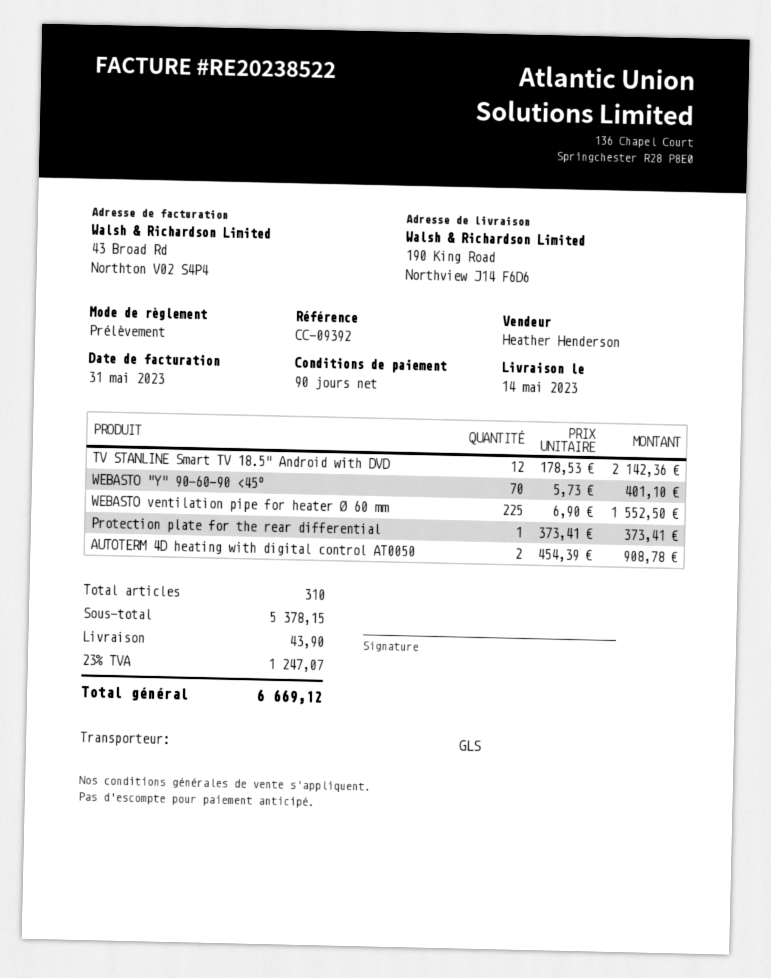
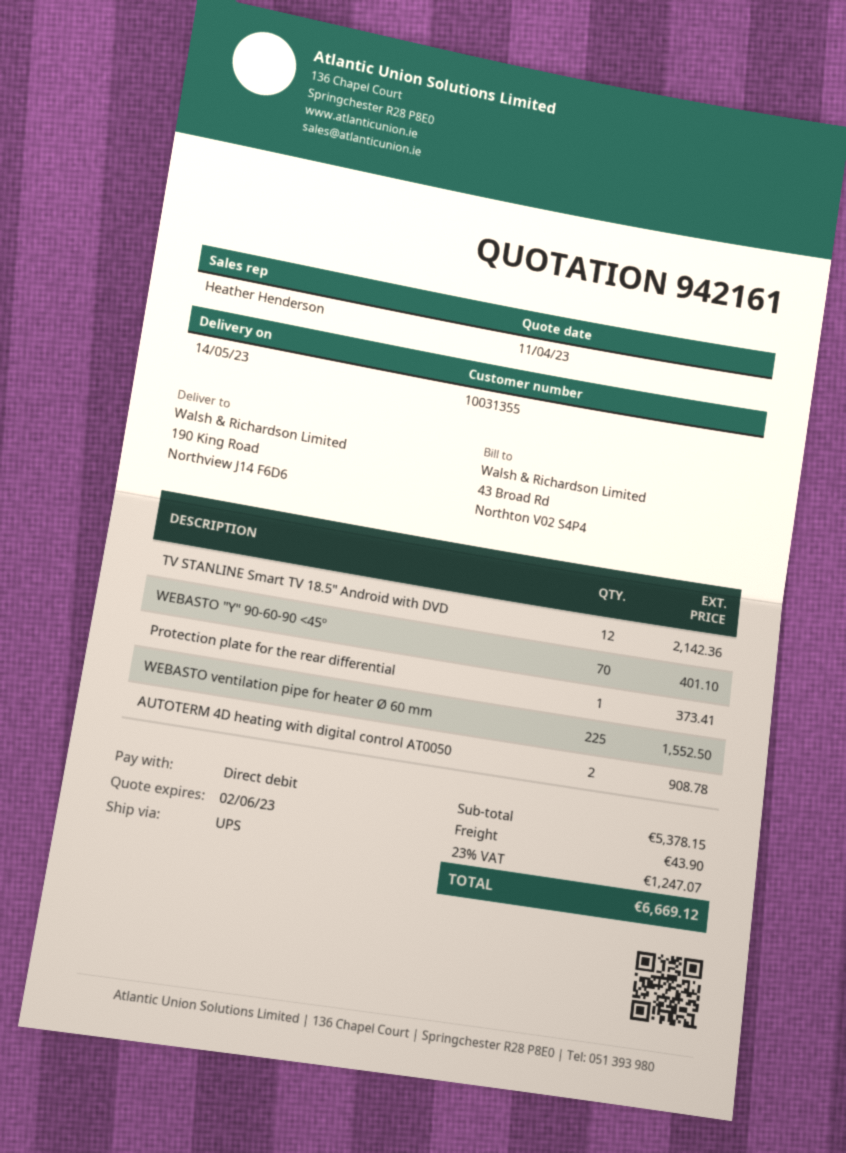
shipping method: GLS -> UPS

